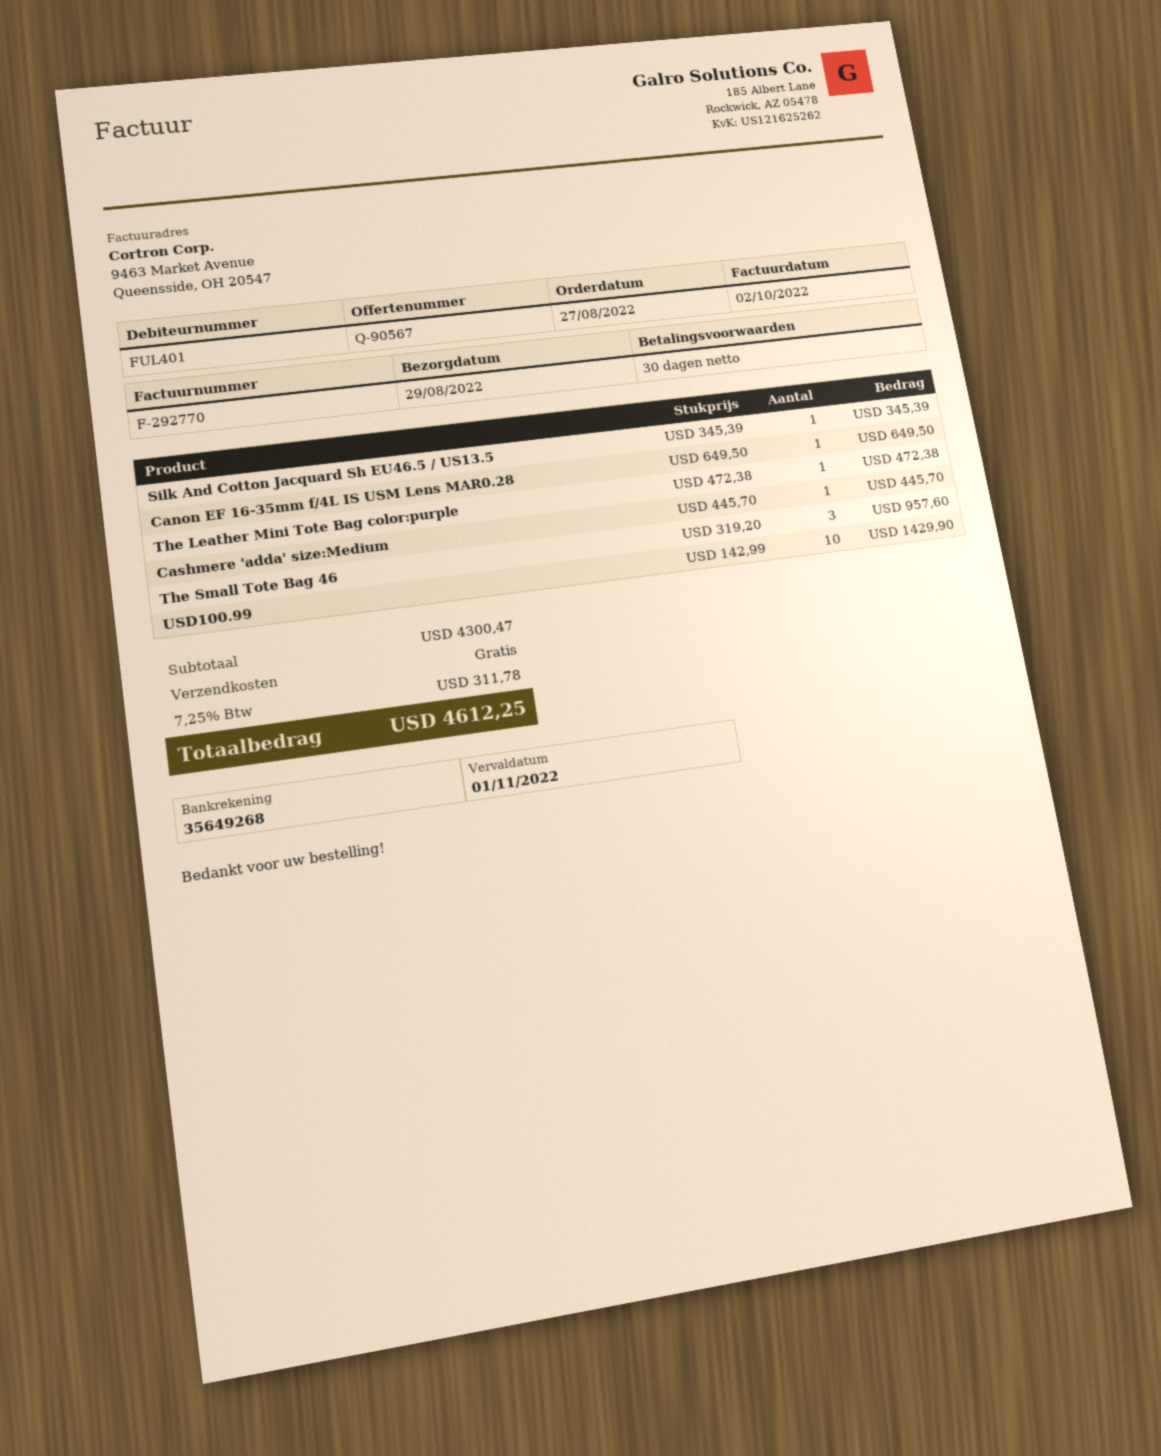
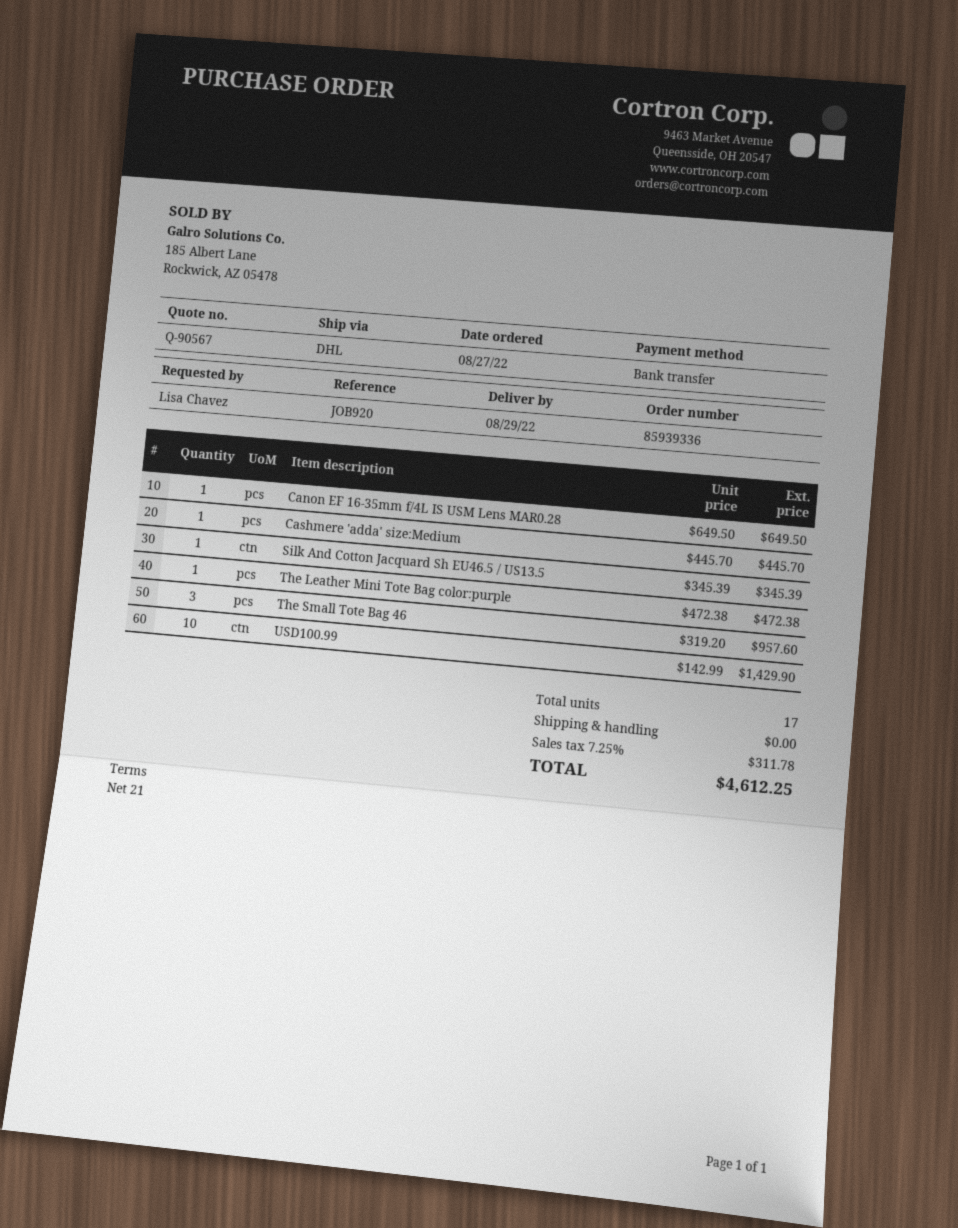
payment terms: 30 days -> 21 days

